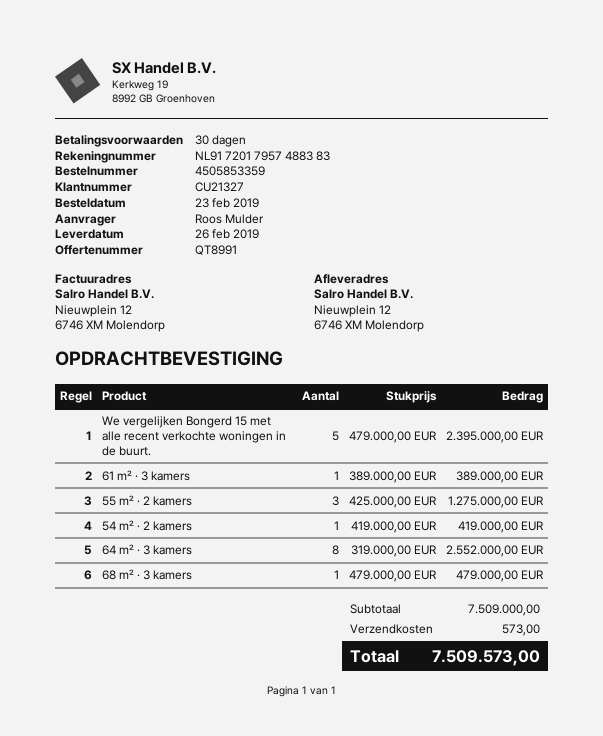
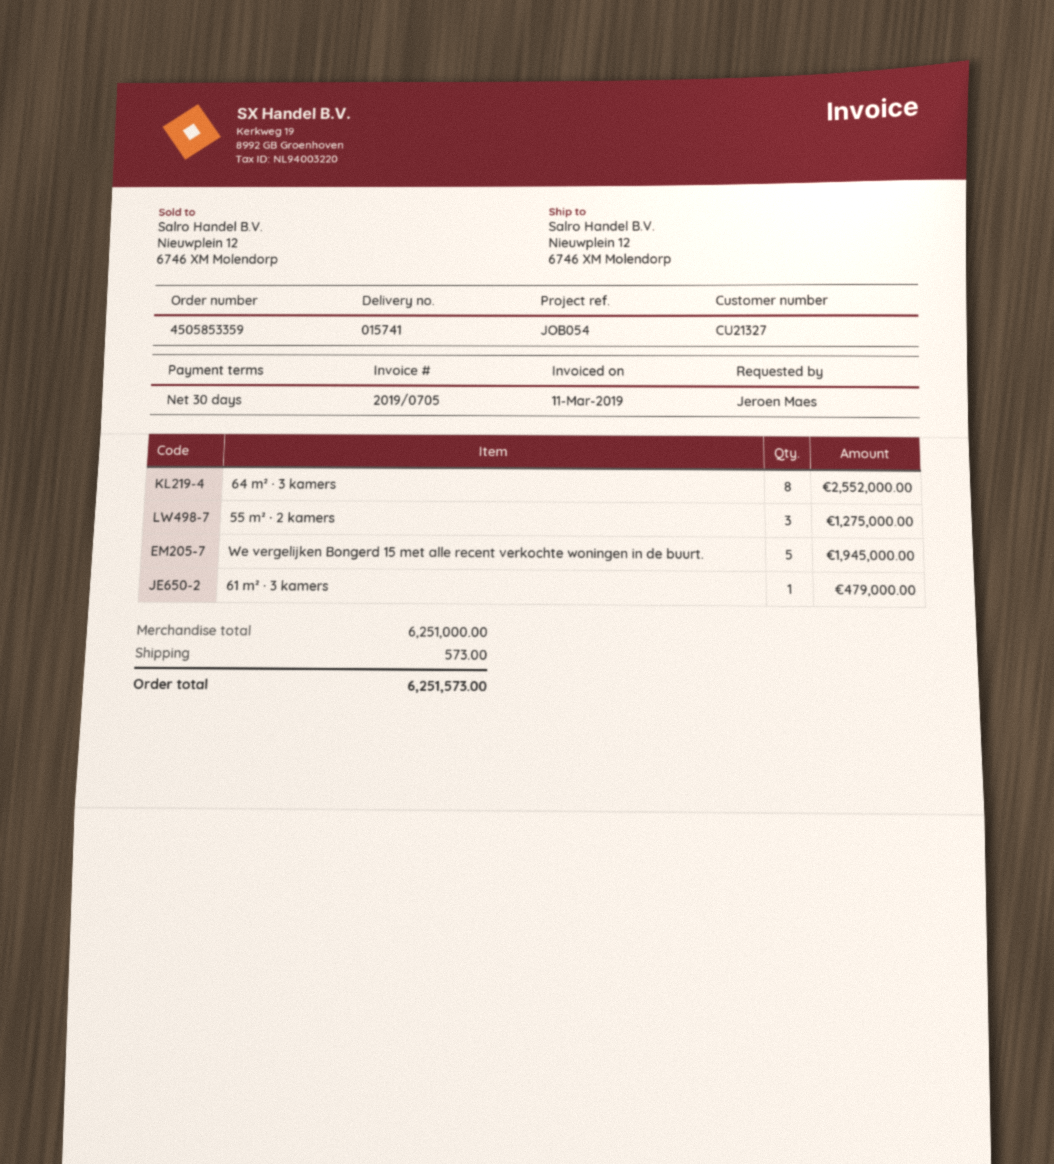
ordered by: Roos Mulder -> Jeroen Maes
We vergelijken Bongerd 15 met alle recent verkochte woningen in de buurt.: 5 for 2395000.00 -> 5 for 1945000.00
61 m² · 3 kamers: 1 for 389000.00 -> 1 for 479000.00
54 m² · 2 kamers: 1 for 419000.00 -> none
68 m² · 3 kamers: 1 for 479000.00 -> none
subtotal: 7509000.00 -> 6251000.00
total: 7509573.00 -> 6251573.00

